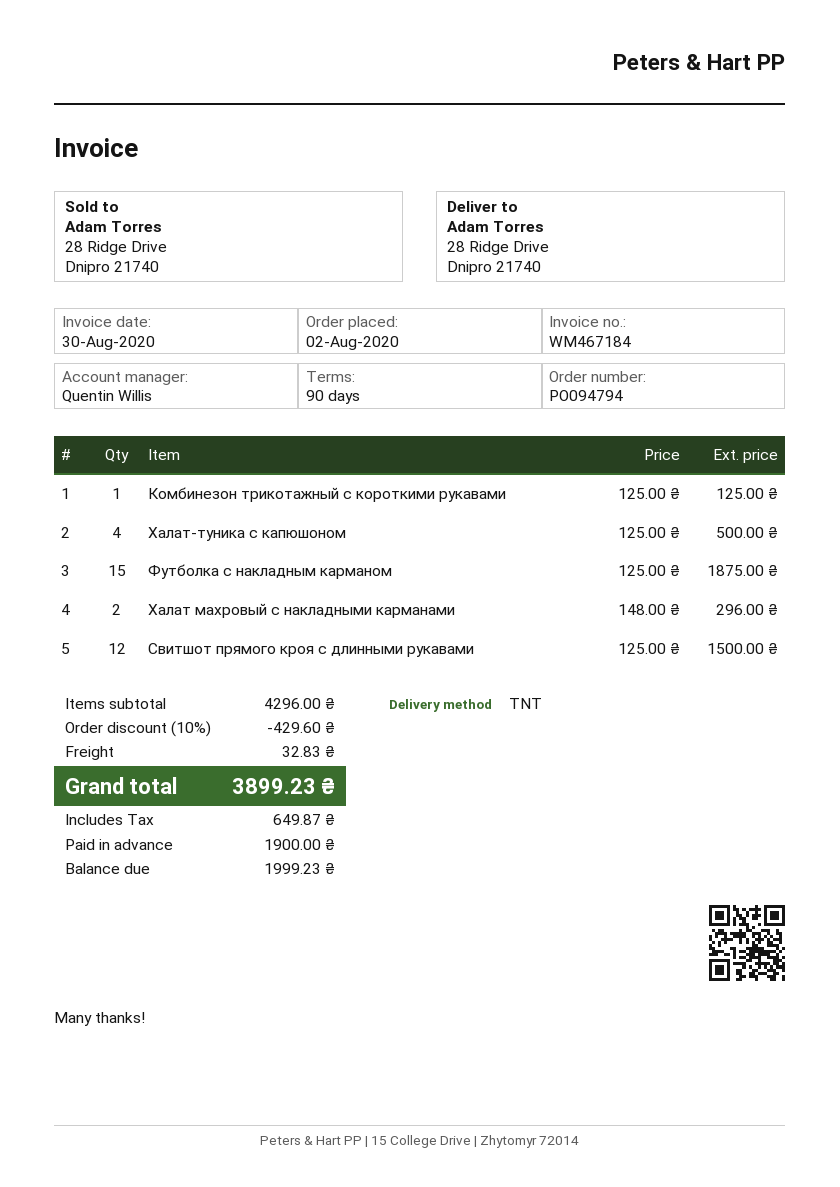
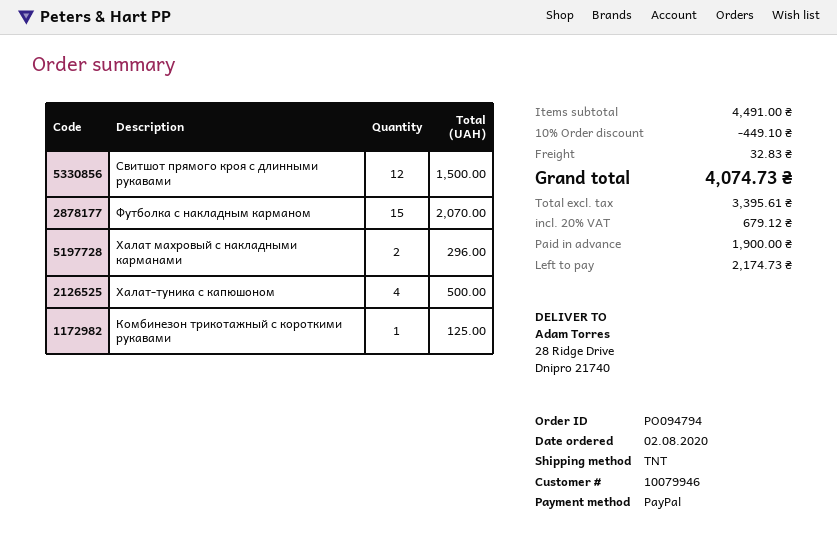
Футболка с накладным карманом: 15 for 1875.00 -> 15 for 2070.00
subtotal: 4296.00 -> 4491.00
discount: 10% = 429.60 -> 10% = 449.10
tax: 649.87 -> 679.12
total: 3899.23 -> 4074.73
balance: 1999.23 -> 2174.73

